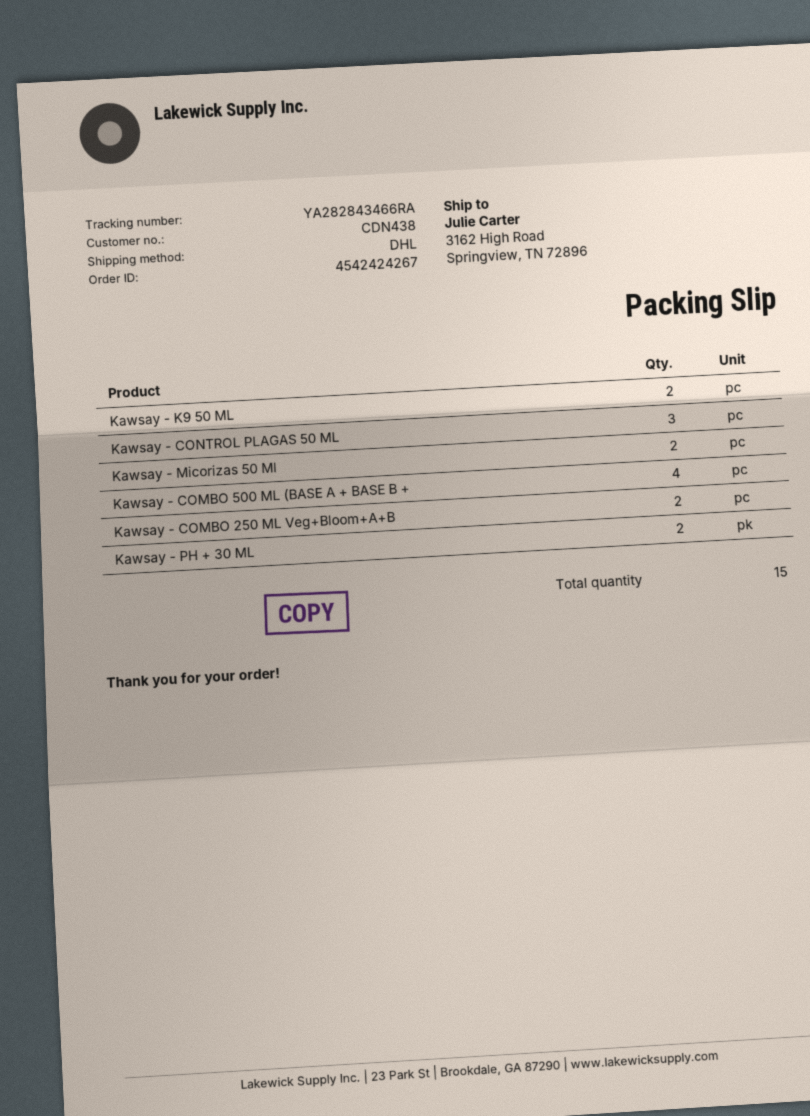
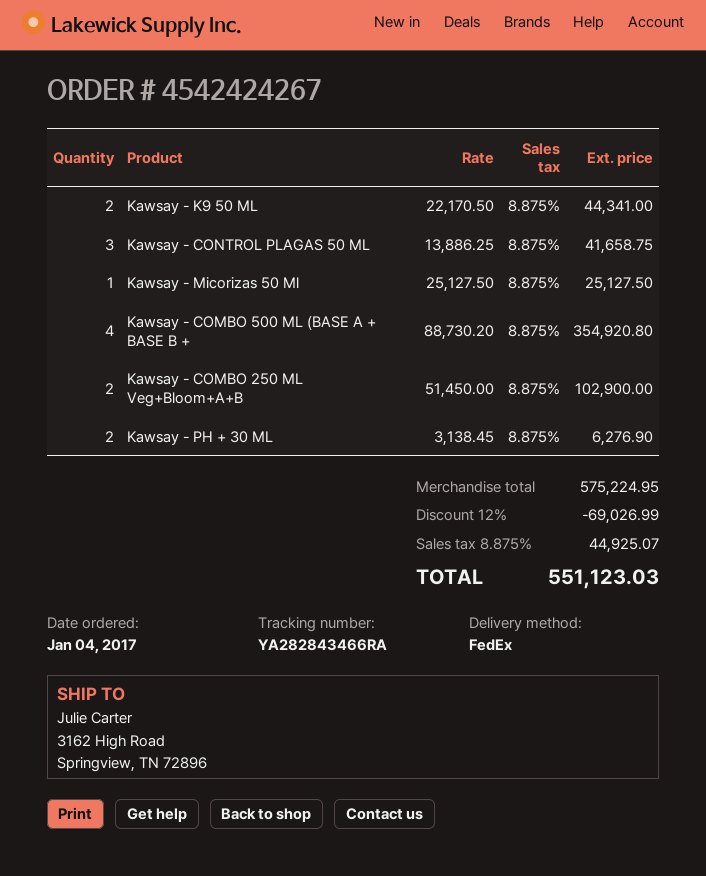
shipping method: DHL -> FedEx
Kawsay - Micorizas 50 Ml: 2 -> 1

